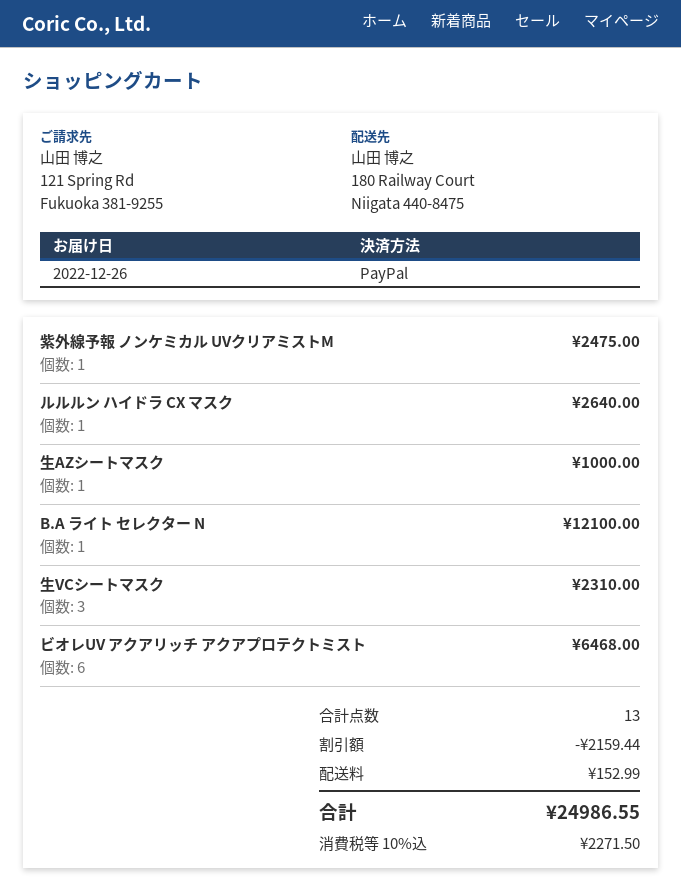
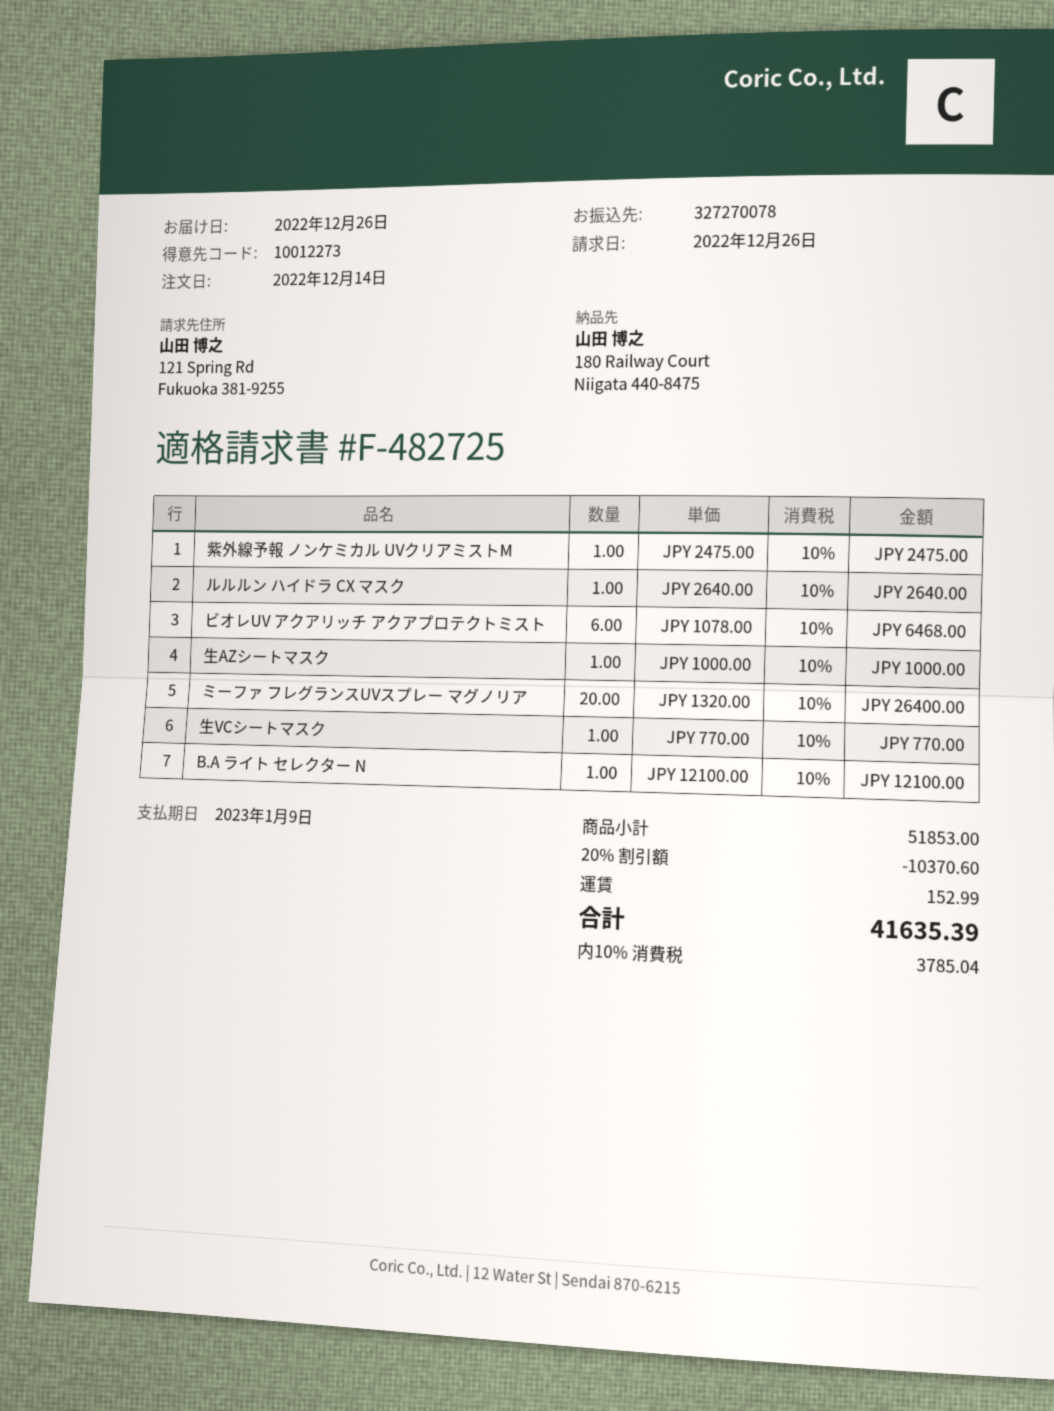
生VCシートマスク: 3 for 2310.00 -> 1 for 770.00
ミーファ フレグランスUVスプレー マグノリア: none -> 20 for 26400.00
discount: 2159.44 -> 10370.60
tax: 10% = 2271.50 -> 10% = 3785.04
total: 24986.55 -> 41635.39

